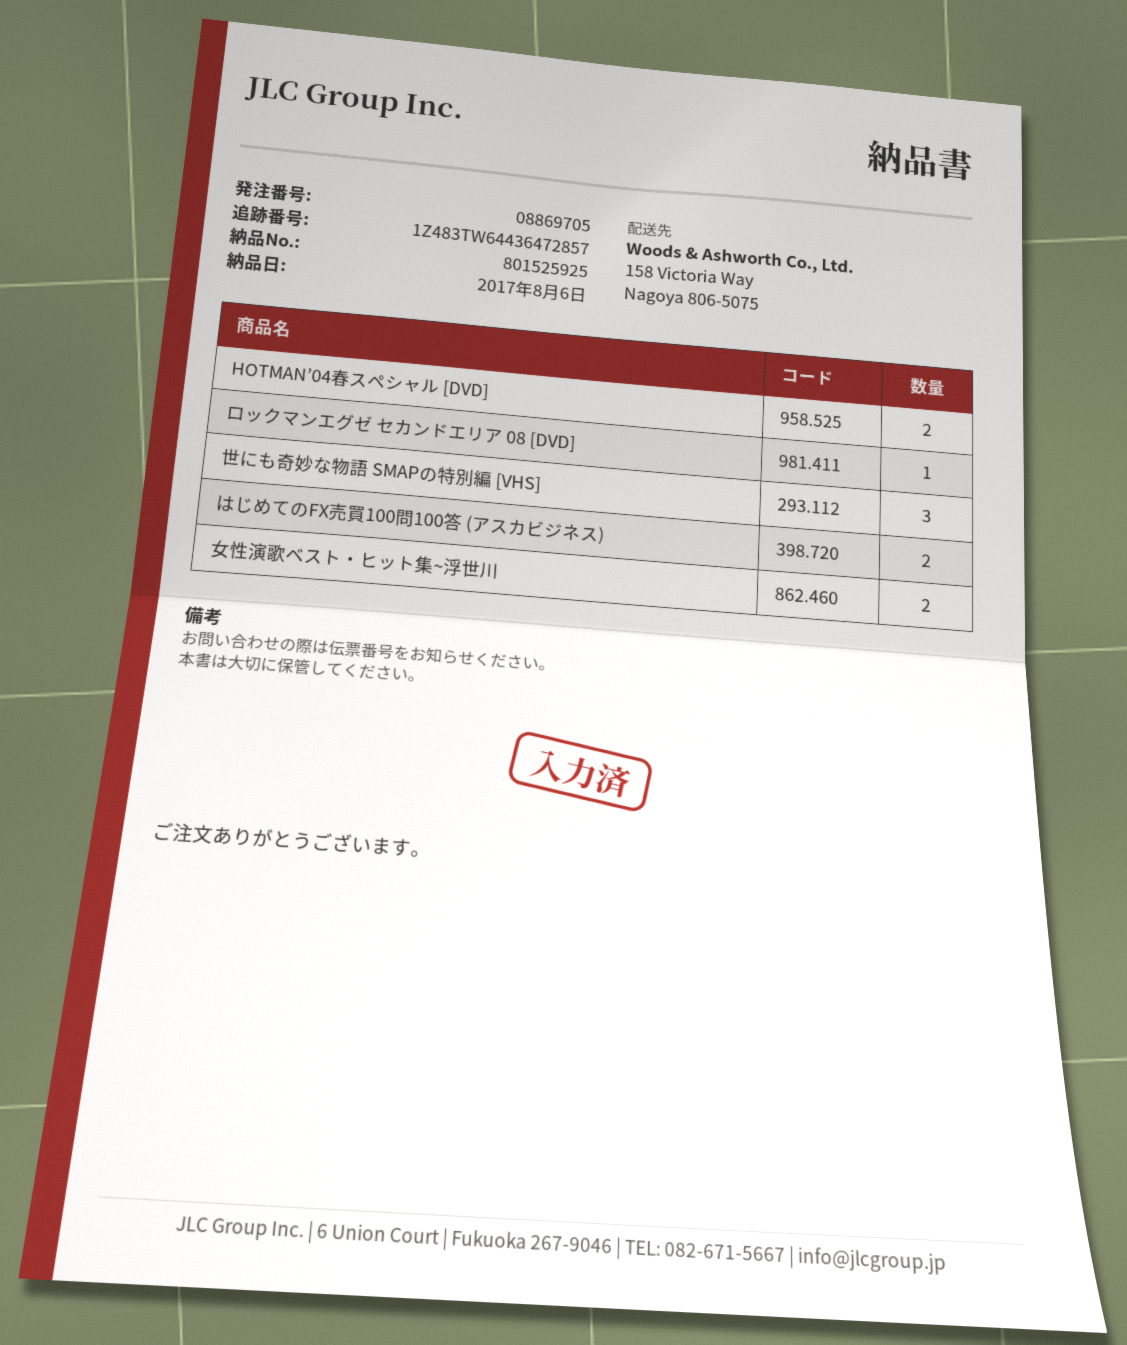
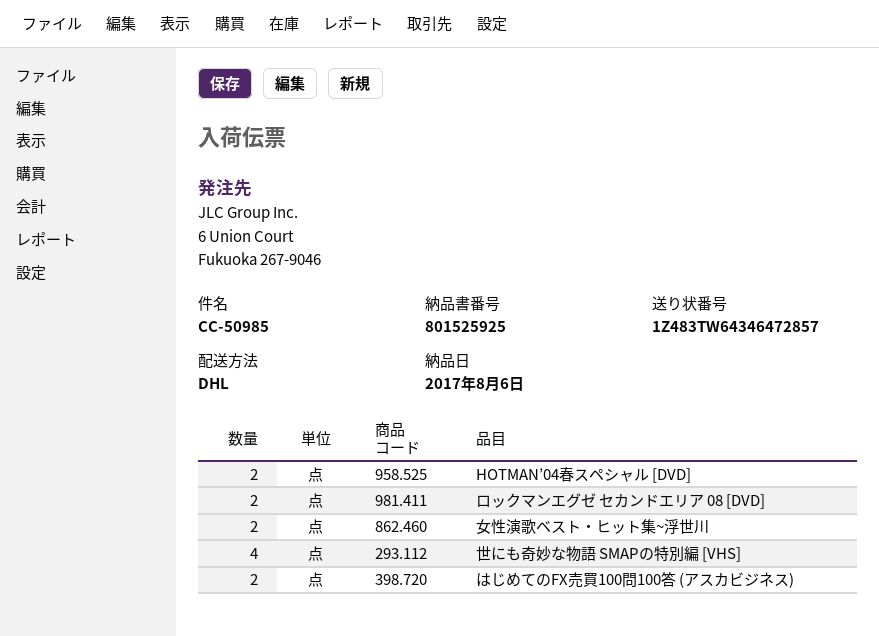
tracking number: 1Z483TW64436472857 -> 1Z483TW64346472857
ロックマンエグゼ セカンドエリア 08 [DVD]: 1 -> 2
世にも奇妙な物語 SMAPの特別編 [VHS]: 3 -> 4

